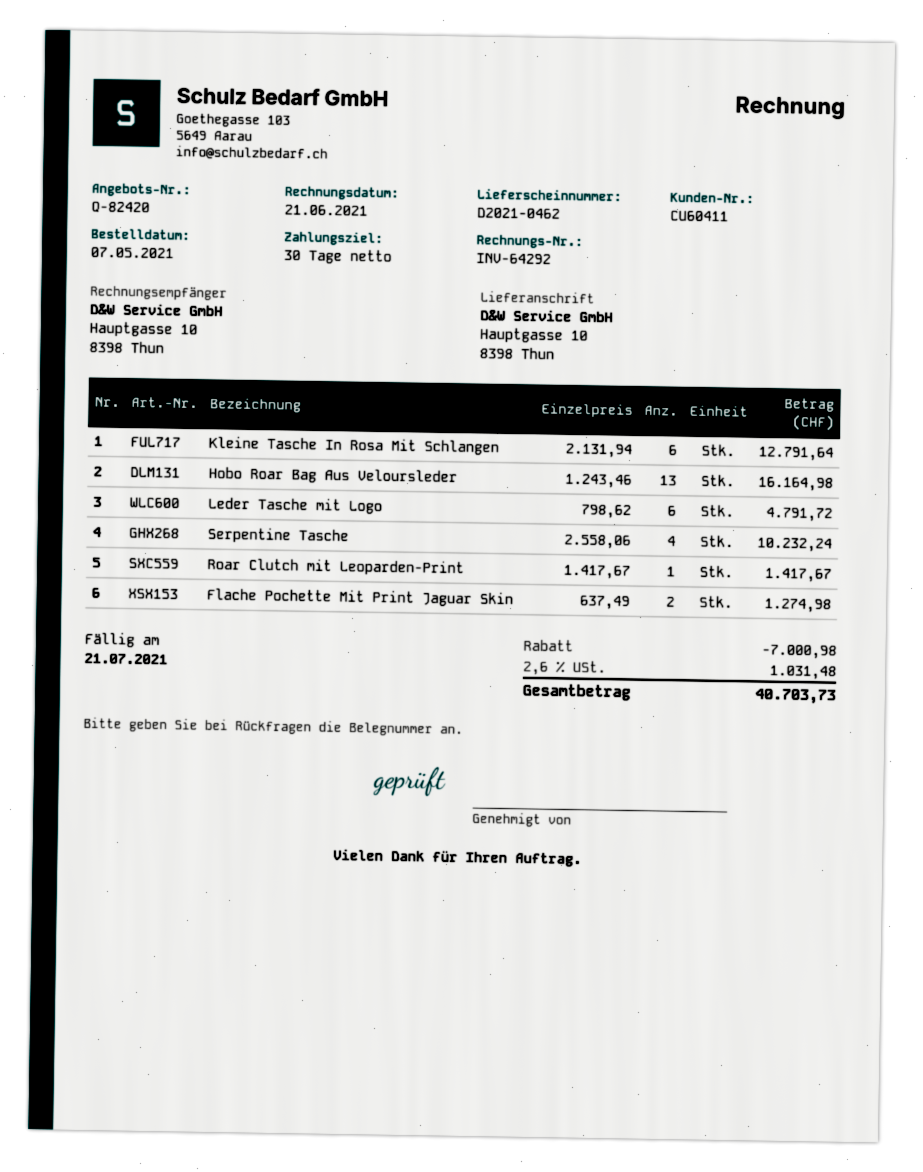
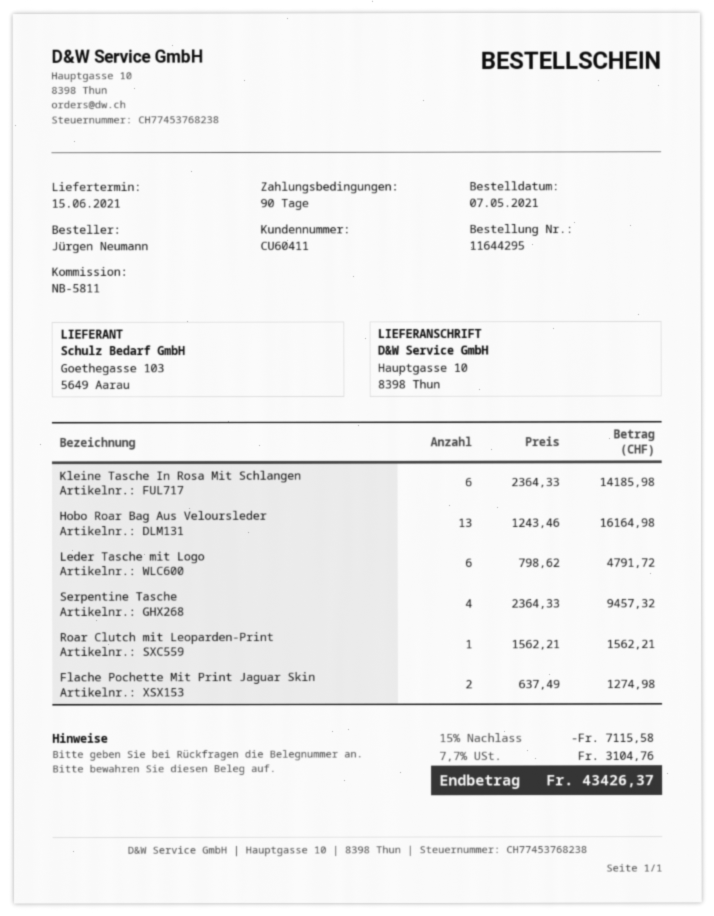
payment terms: 30 days -> 90 days
Kleine Tasche In Rosa Mit Schlangen: 6 x 2131.94 = 12791.64 -> 6 x 2364.33 = 14185.98
Serpentine Tasche: 4 x 2558.06 = 10232.24 -> 4 x 2364.33 = 9457.32
Roar Clutch mit Leoparden-Print: 1 x 1417.67 = 1417.67 -> 1 x 1562.21 = 1562.21
discount: 7000.98 -> 7115.58
tax: 2.6% = 1031.48 -> 7.7% = 3104.76
total: 40703.73 -> 43426.37

